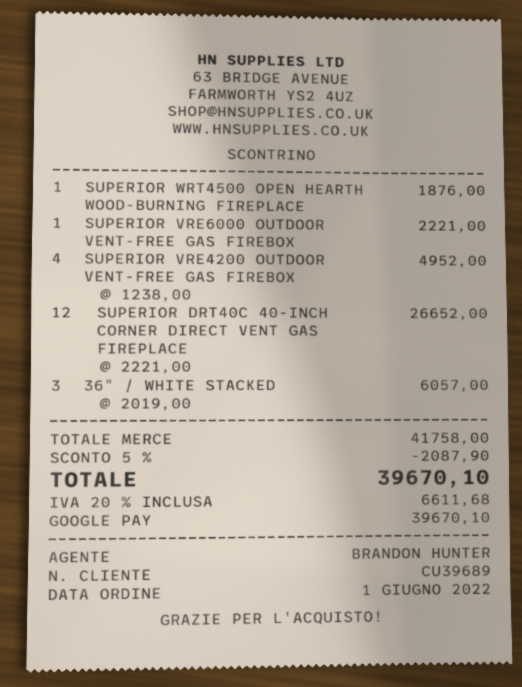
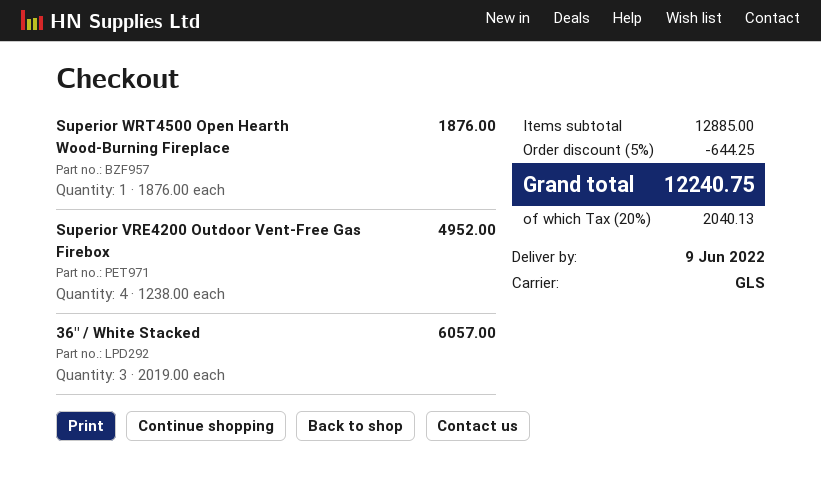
SUPERIOR VRE6000 OUTDOOR VENT-FREE GAS FIREBOX: 1 x 2221.00 = 2221.00 -> none
SUPERIOR DRT40C 40-INCH CORNER DIRECT VENT GAS FIREPLACE: 12 x 2221.00 = 26652.00 -> none
subtotal: 41758.00 -> 12885.00
discount: 5% = 2087.90 -> 5% = 644.25
tax: 20% = 6611.68 -> 20% = 2040.13
total: 39670.10 -> 12240.75

